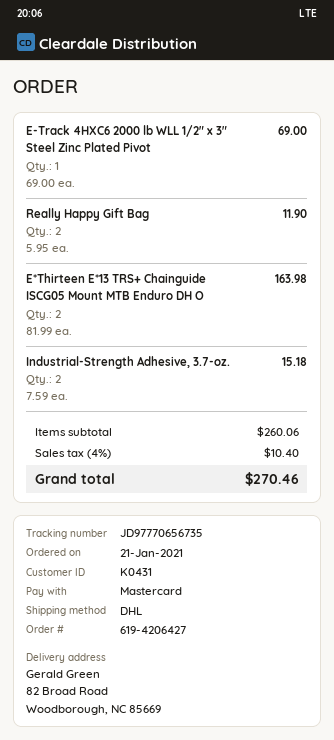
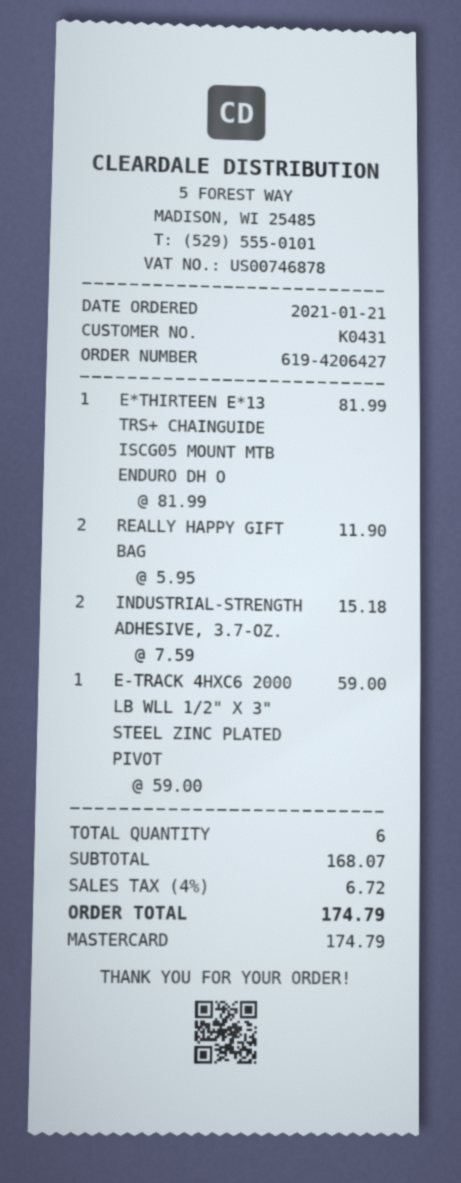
E-Track 4HXC6 2000 lb WLL 1/2" x 3" Steel Zinc Plated Pivot: 1 x 69.00 = 69.00 -> 1 x 59.00 = 59.00
E*Thirteen E*13 TRS+ Chainguide ISCG05 Mount MTB Enduro DH O: 2 x 81.99 = 163.98 -> 1 x 81.99 = 81.99
subtotal: 260.06 -> 168.07
tax: 4% = 10.40 -> 4% = 6.72
total: 270.46 -> 174.79

